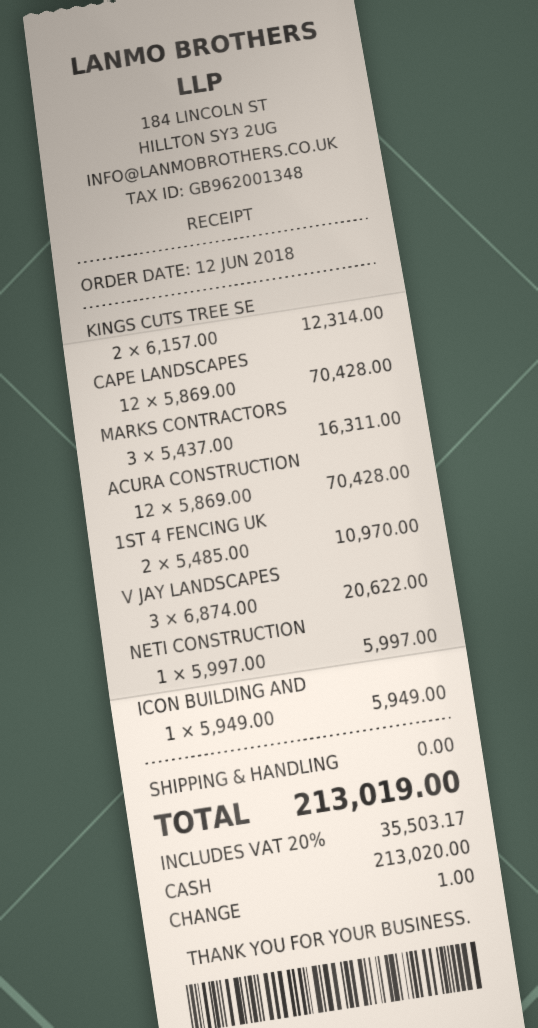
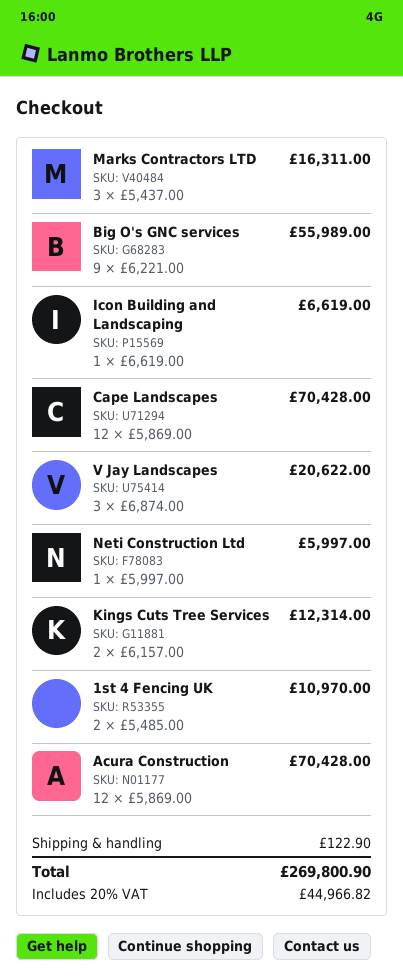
ICON BUILDING AND: 1 x 5949.00 = 5949.00 -> 1 x 6619.00 = 6619.00
Big O's GNC services: none -> 9 x 6221.00 = 55989.00
shipping: 0.00 -> 122.90
tax: 20% = 35503.17 -> 20% = 44966.82
total: 213019.00 -> 269800.90

